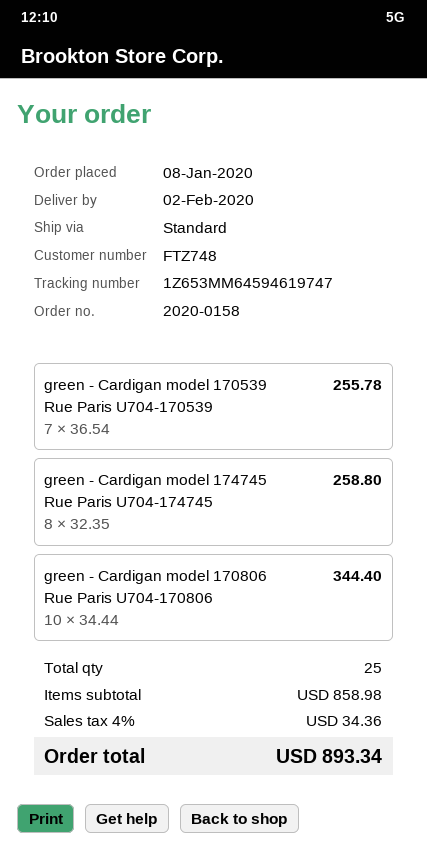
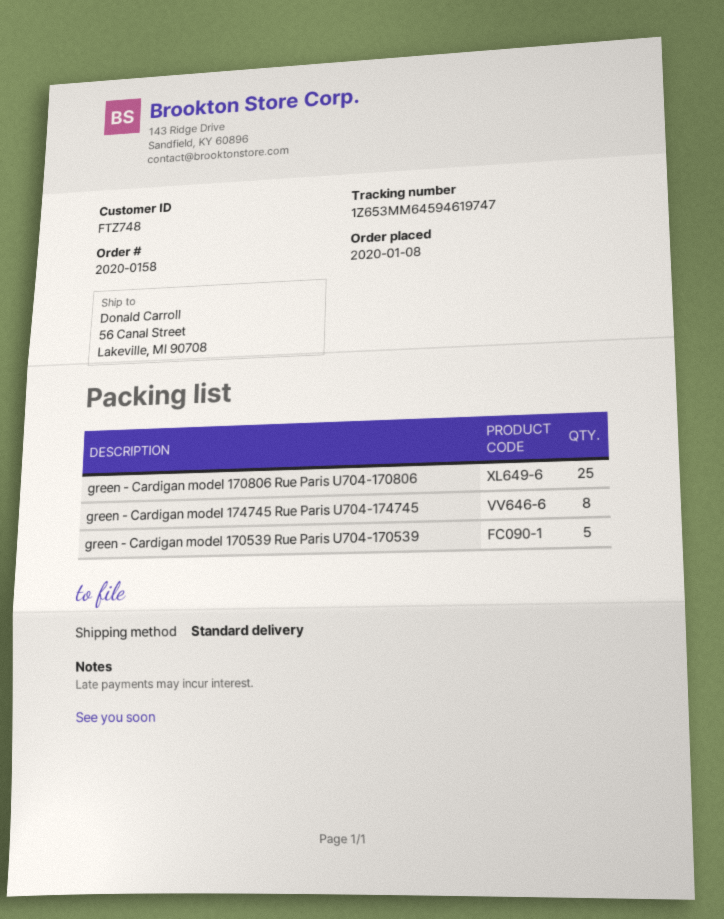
green - Cardigan model 170539 Rue Paris U704-170539: 7 -> 5
green - Cardigan model 170806 Rue Paris U704-170806: 10 -> 25

